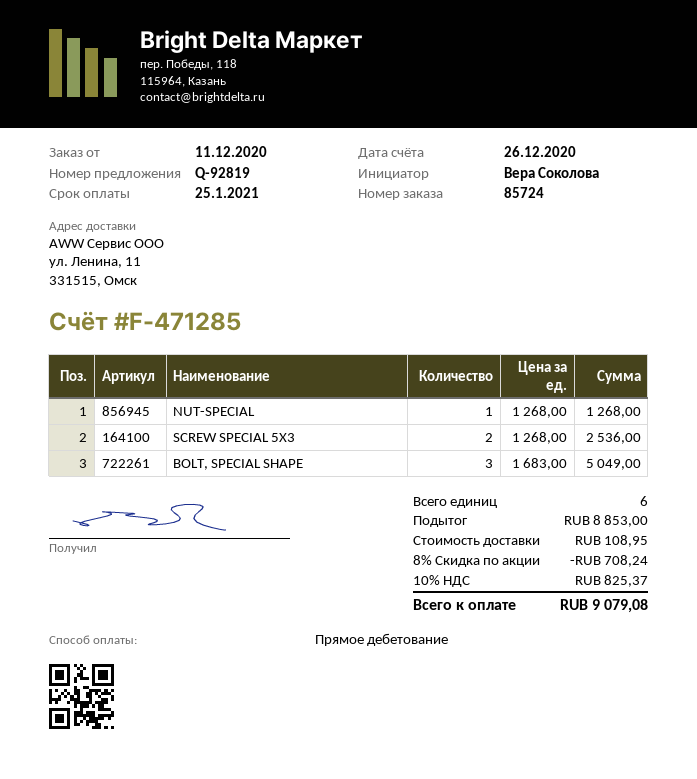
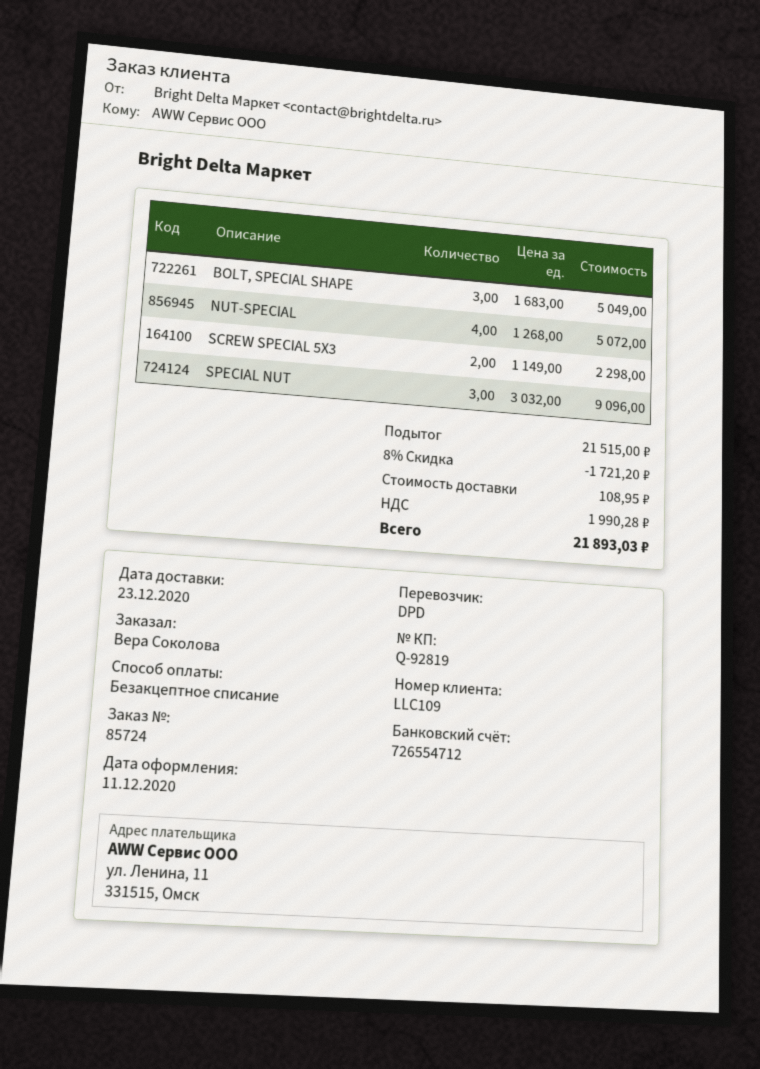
NUT-SPECIAL: 1 x 1268.00 = 1268.00 -> 4 x 1268.00 = 5072.00
SCREW SPECIAL 5X3: 2 x 1268.00 = 2536.00 -> 2 x 1149.00 = 2298.00
SPECIAL NUT: none -> 3 x 3032.00 = 9096.00
subtotal: 8853.00 -> 21515.00
discount: 8% = 708.24 -> 8% = 1721.20
tax: 825.37 -> 1990.28
total: 9079.08 -> 21893.03

